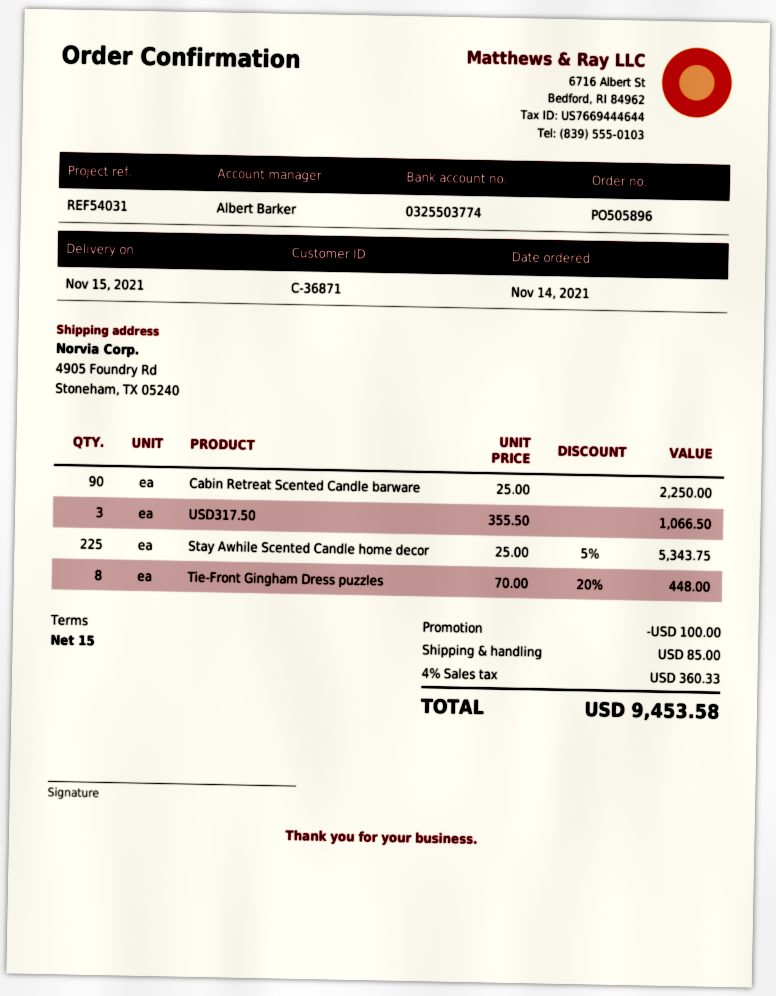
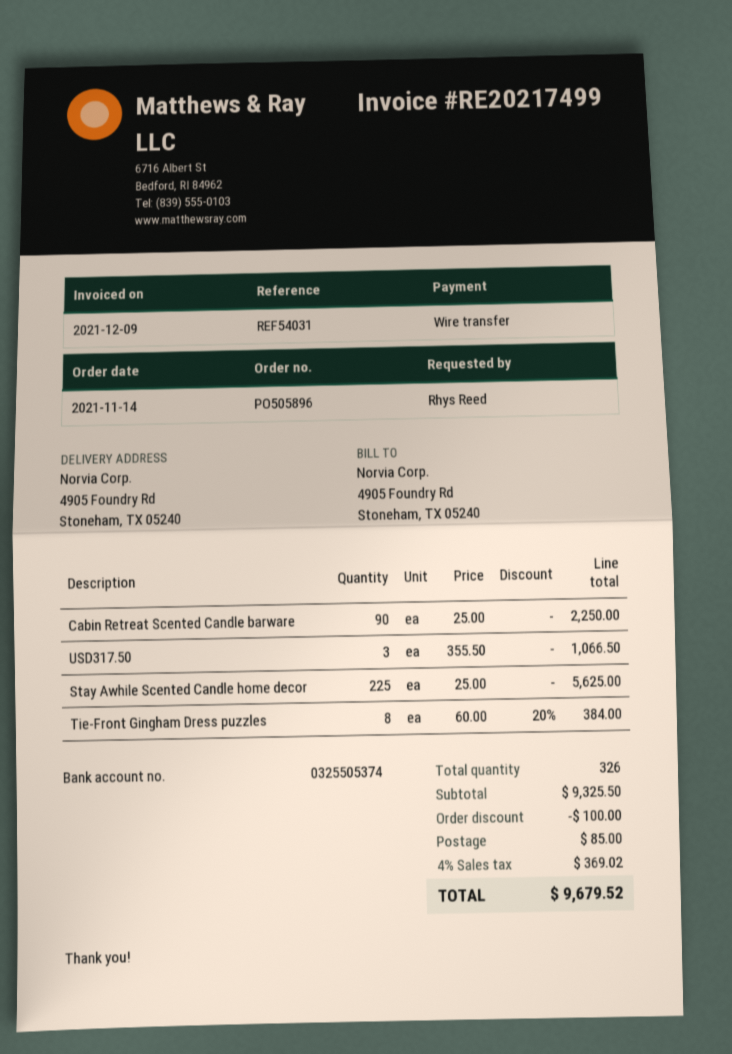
bank account: 0325503774 -> 0325505374
Stay Awhile Scented Candle home decor: 225 x 25.00 - 5% = 5343.75 -> 225 x 25.00 = 5625.00
Tie-Front Gingham Dress puzzles: 8 x 70.00 - 20% = 448.00 -> 8 x 60.00 - 20% = 384.00
tax: 4% = 360.33 -> 4% = 369.02
total: 9453.58 -> 9679.52

